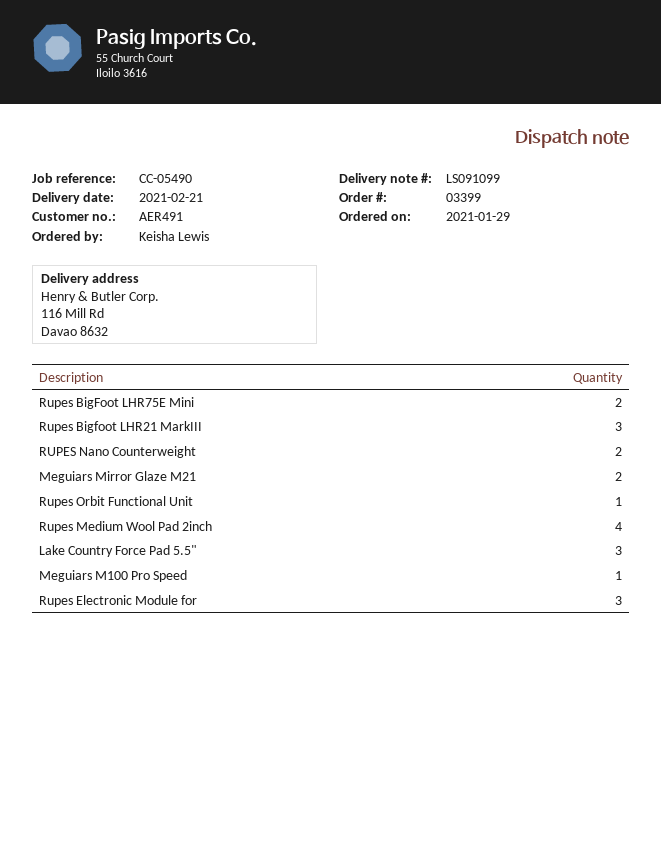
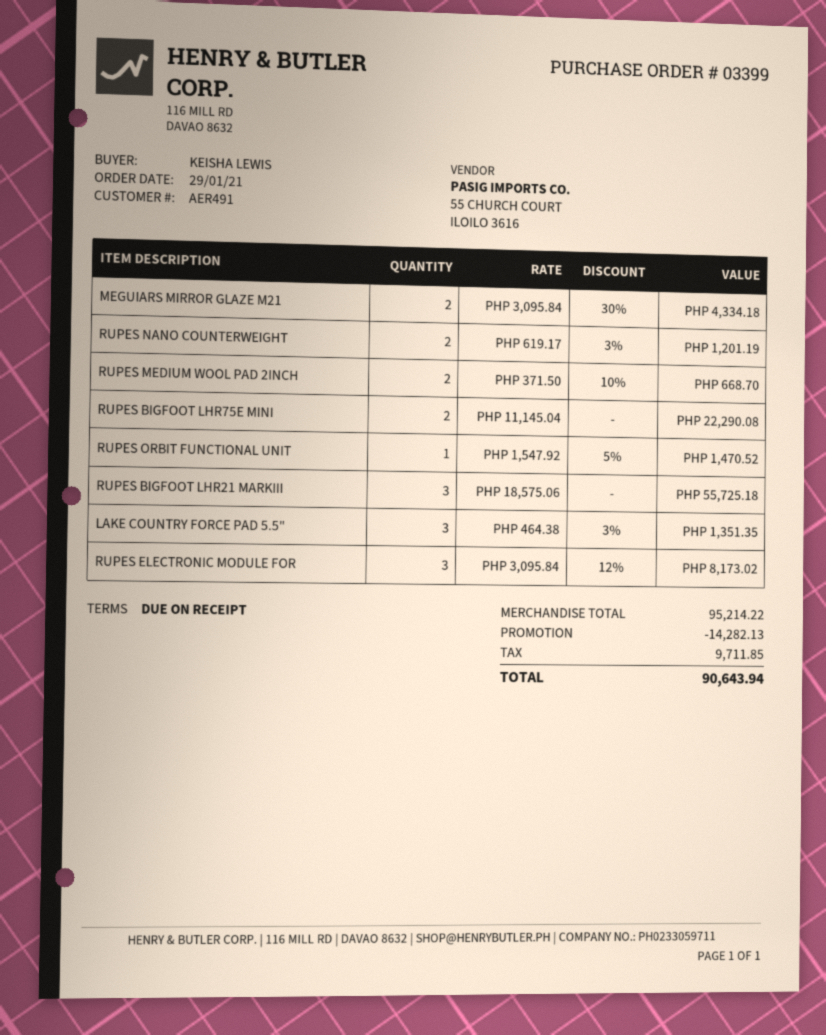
Rupes Medium Wool Pad 2inch: 4 -> 2
Meguiars M100 Pro Speed: 1 -> none

